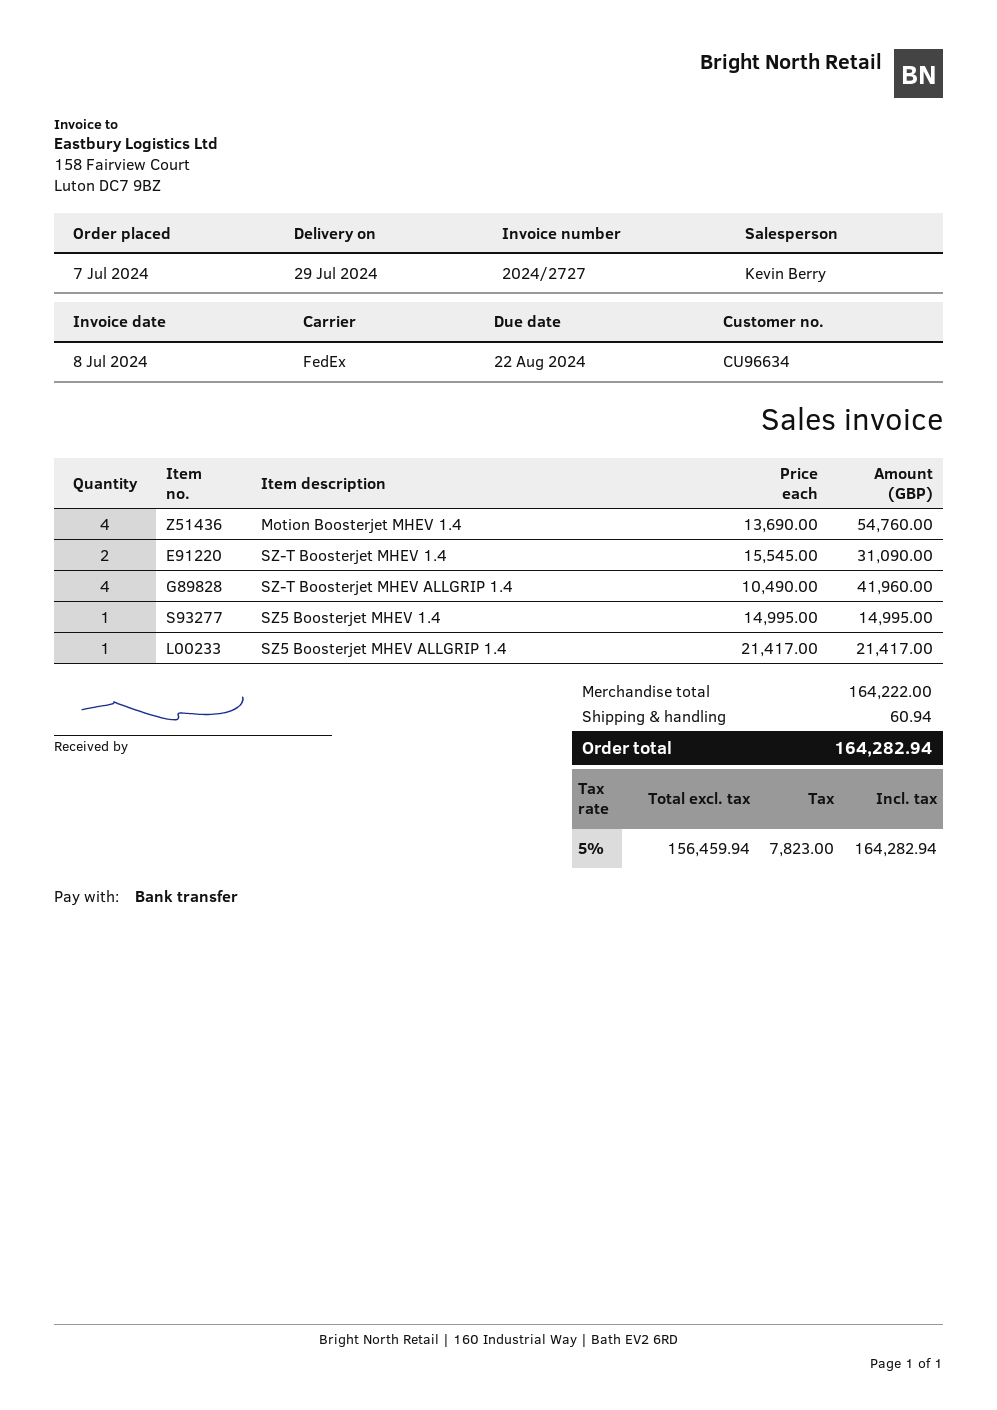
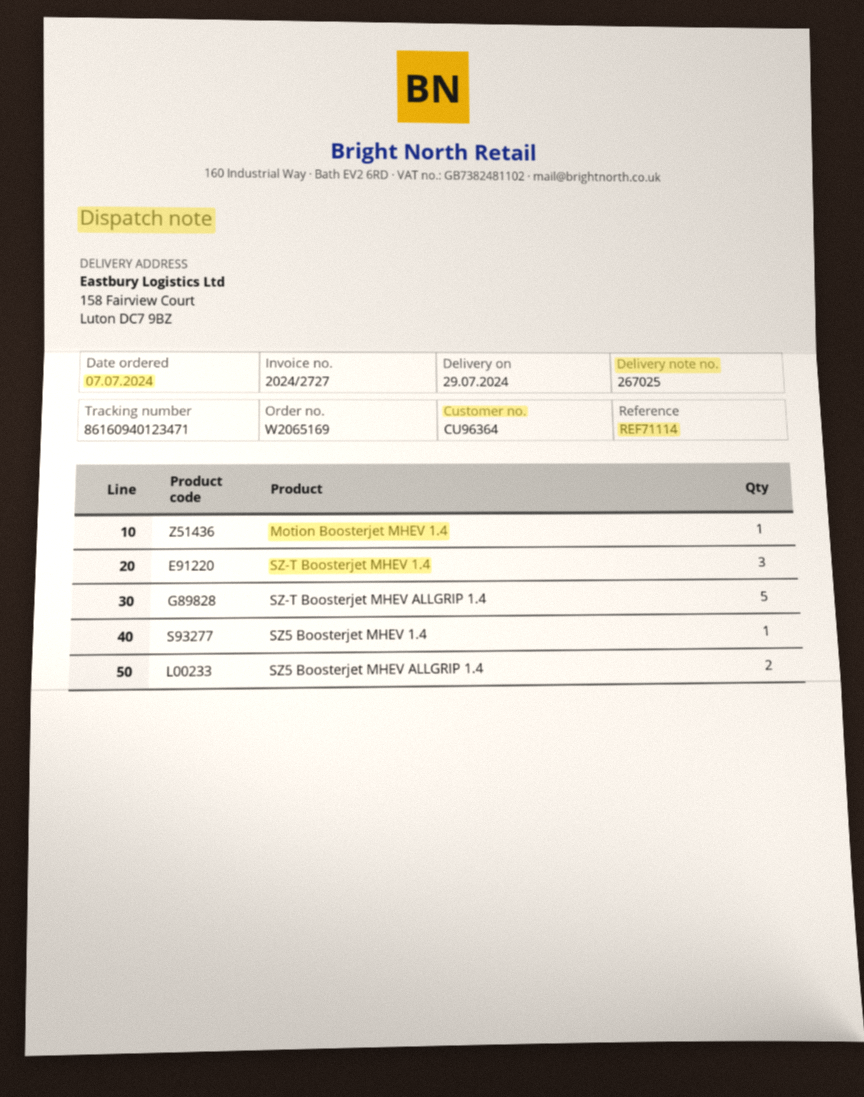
customer number: CU96634 -> CU96364
Motion Boosterjet MHEV 1.4: 4 -> 1
SZ-T Boosterjet MHEV 1.4: 2 -> 3
SZ-T Boosterjet MHEV ALLGRIP 1.4: 4 -> 5
SZ5 Boosterjet MHEV ALLGRIP 1.4: 1 -> 2

